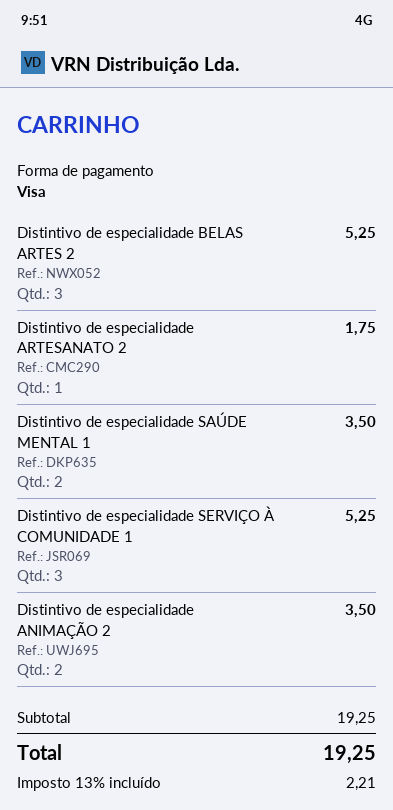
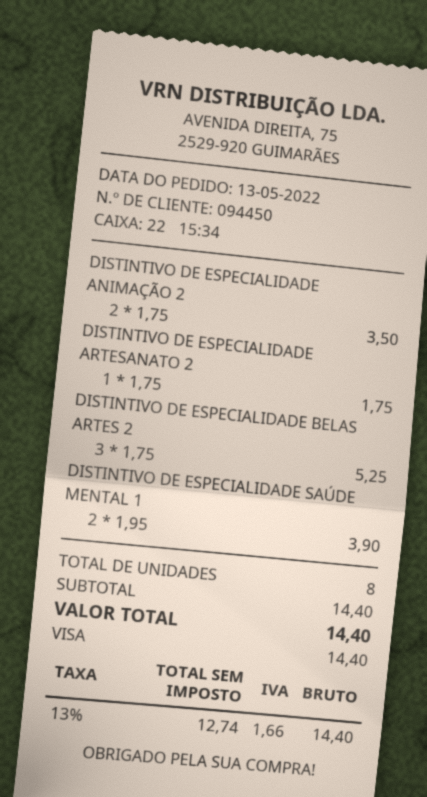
Distintivo de especialidade SAÚDE MENTAL 1: 2 for 3.50 -> 2 for 3.90
Distintivo de especialidade SERVIÇO À COMUNIDADE 1: 3 for 5.25 -> none
subtotal: 19.25 -> 14.40
tax: 13% = 2.21 -> 13% = 1.66
total: 19.25 -> 14.40

